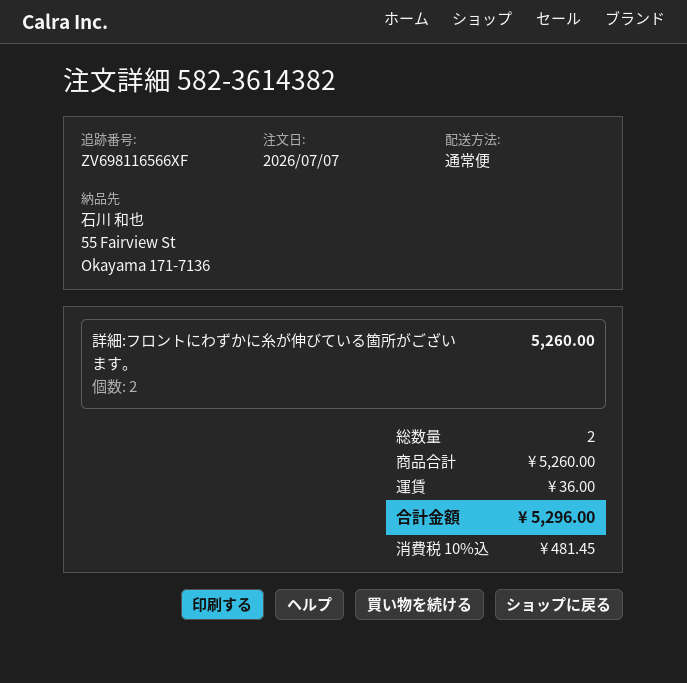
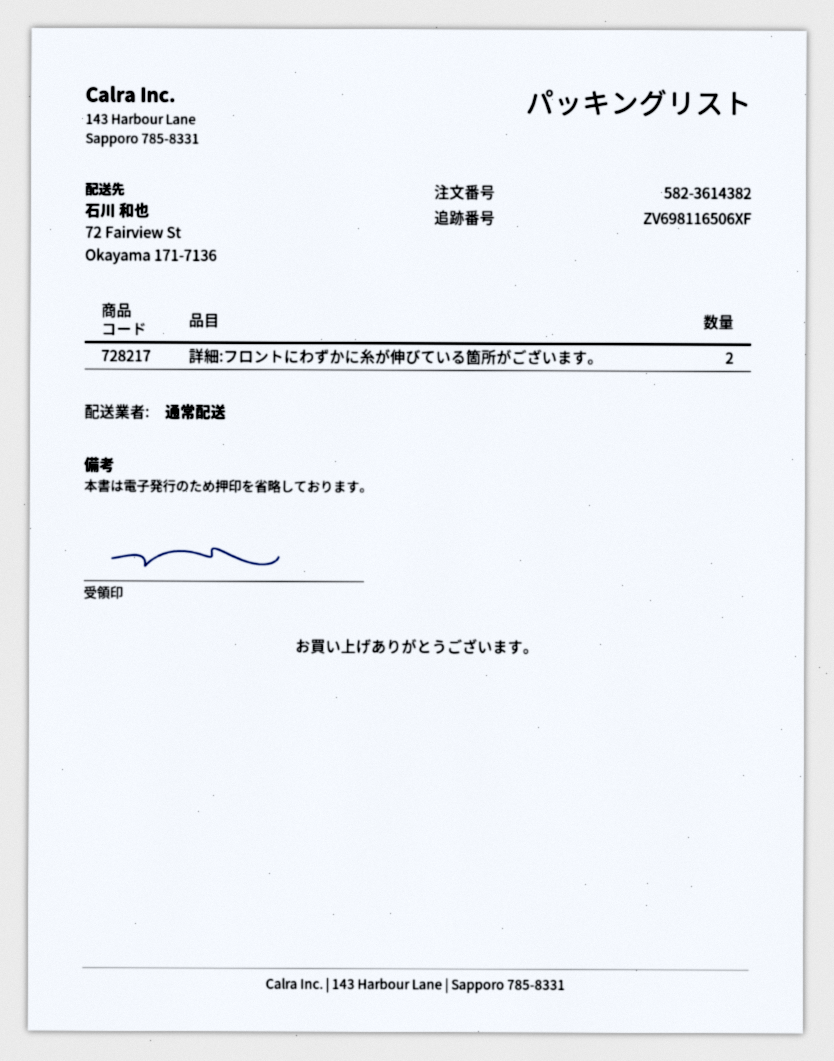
tracking number: ZV698116566XF -> ZV698116506XF
ship to: 55 Fairview St, Okayama 171-7136 -> 72 Fairview St, Okayama 171-7136

